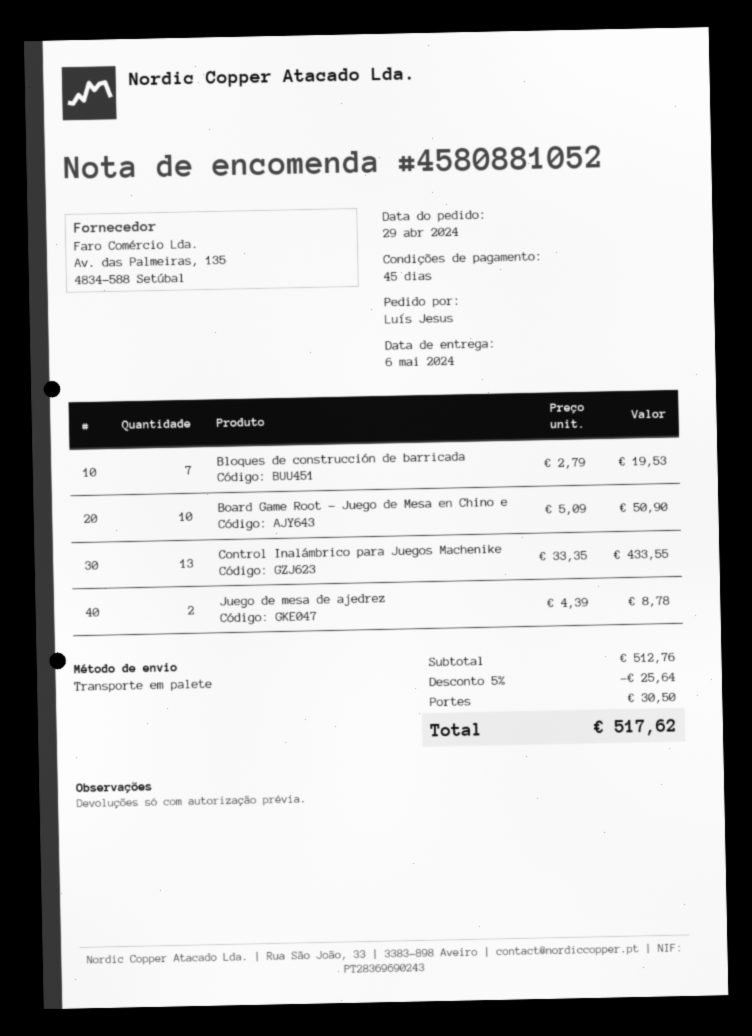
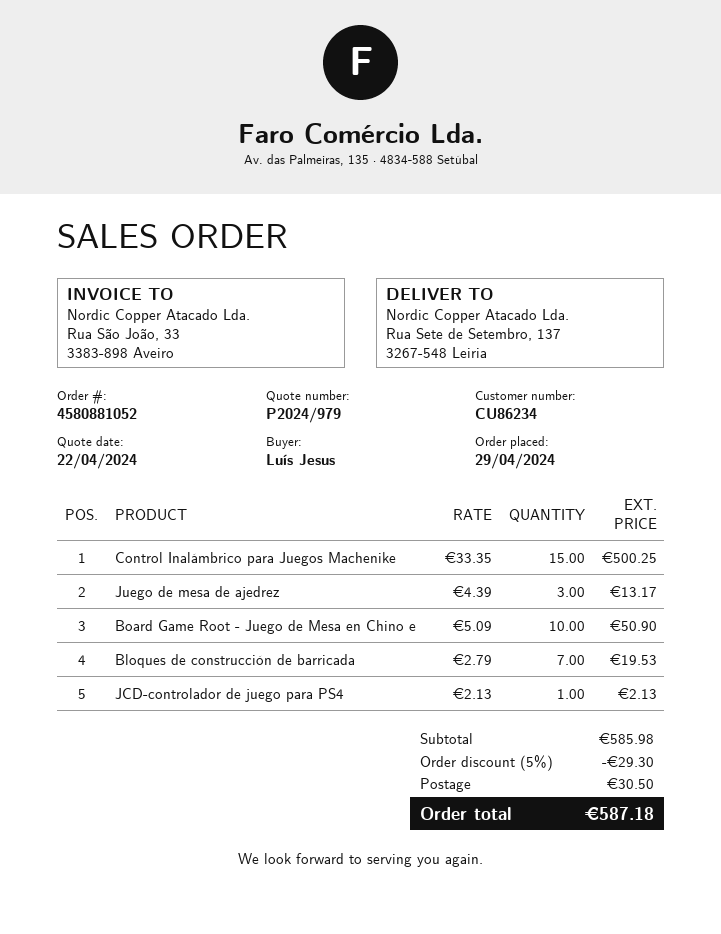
Control Inalámbrico para Juegos Machenike: 13 x 33.35 = 433.55 -> 15 x 33.35 = 500.25
Juego de mesa de ajedrez: 2 x 4.39 = 8.78 -> 3 x 4.39 = 13.17
JCD-controlador de juego para PS4: none -> 1 x 2.13 = 2.13
subtotal: 512.76 -> 585.98
discount: 5% = 25.64 -> 5% = 29.30
total: 517.62 -> 587.18

